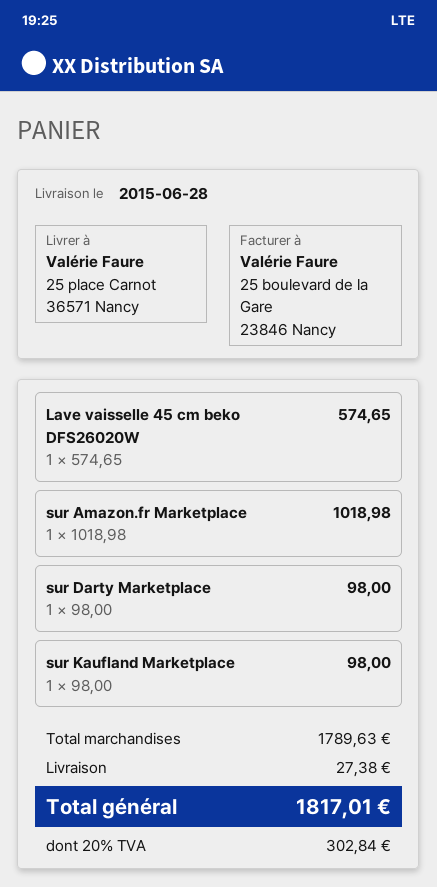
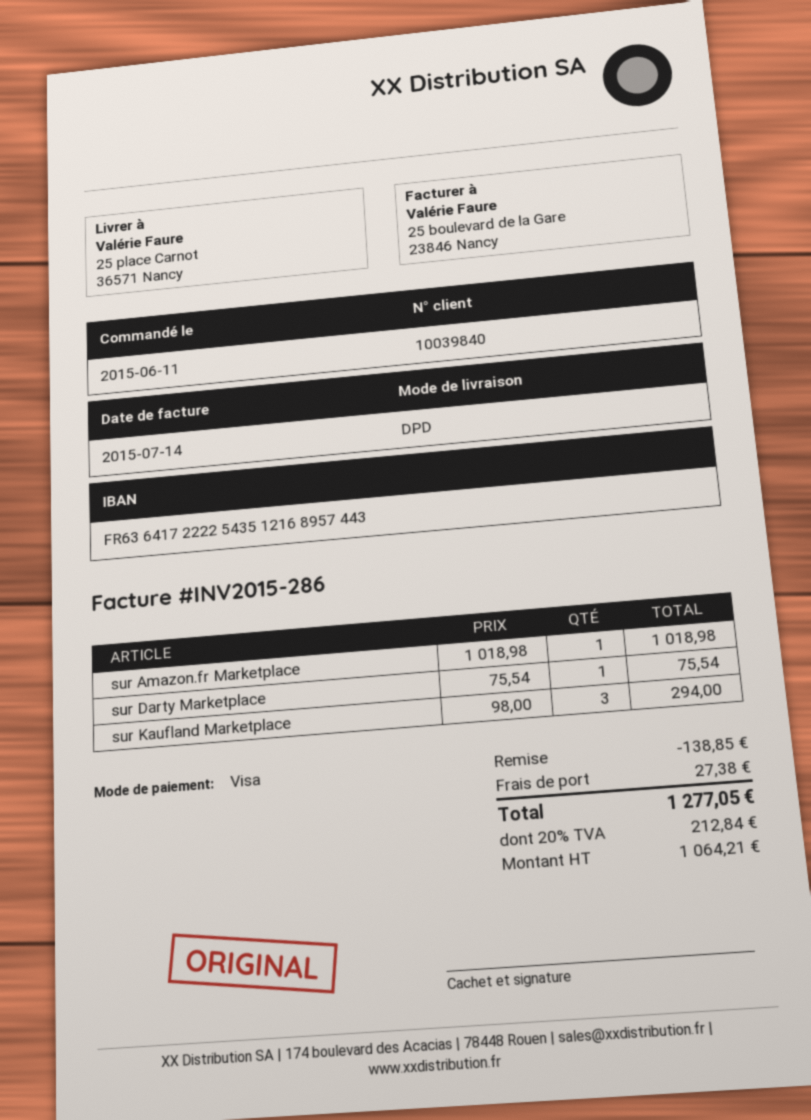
Lave vaisselle 45 cm beko DFS26020W: 1 x 574.65 = 574.65 -> none
sur Darty Marketplace: 1 x 98.00 = 98.00 -> 1 x 75.54 = 75.54
sur Kaufland Marketplace: 1 x 98.00 = 98.00 -> 3 x 98.00 = 294.00
discount: none -> 138.85
tax: 20% = 302.84 -> 20% = 212.84
total: 1817.01 -> 1277.05

